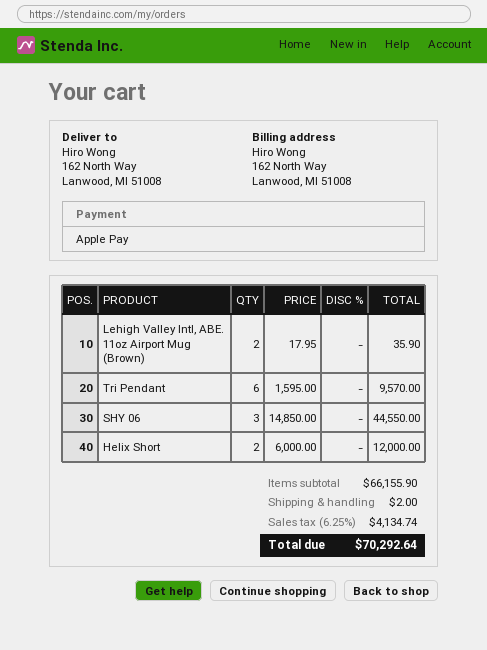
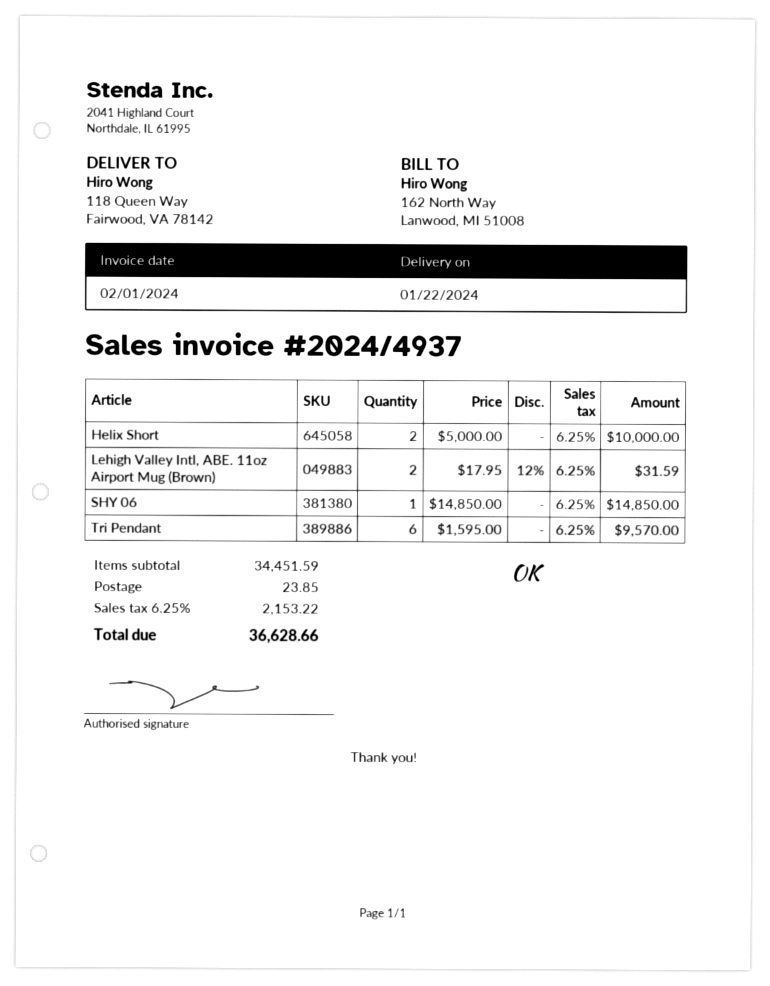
ship to: 162 North Way, Lanwood, MI 51008 -> 118 Queen Way, Fairwood, VA 78142
Lehigh Valley Intl, ABE. 11oz Airport Mug (Brown): 2 x 17.95 = 35.90 -> 2 x 17.95 - 12% = 31.59
SHY 06: 3 x 14850.00 = 44550.00 -> 1 x 14850.00 = 14850.00
Helix Short: 2 x 6000.00 = 12000.00 -> 2 x 5000.00 = 10000.00
subtotal: 66155.90 -> 34451.59
shipping: 2.00 -> 23.85
tax: 6.25% = 4134.74 -> 6.25% = 2153.22
total: 70292.64 -> 36628.66

